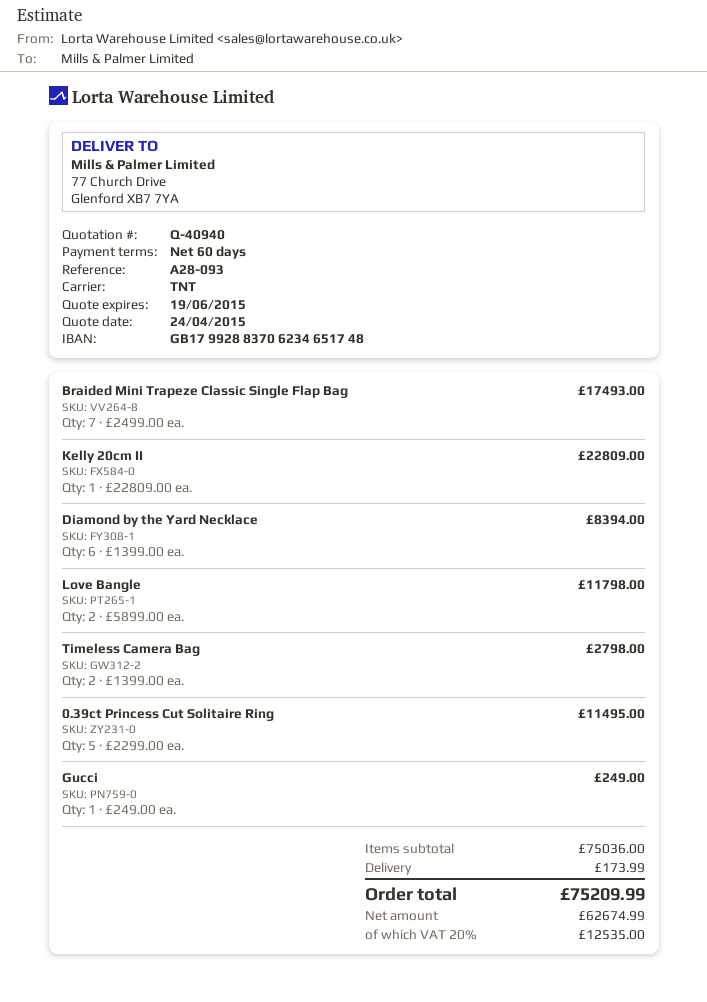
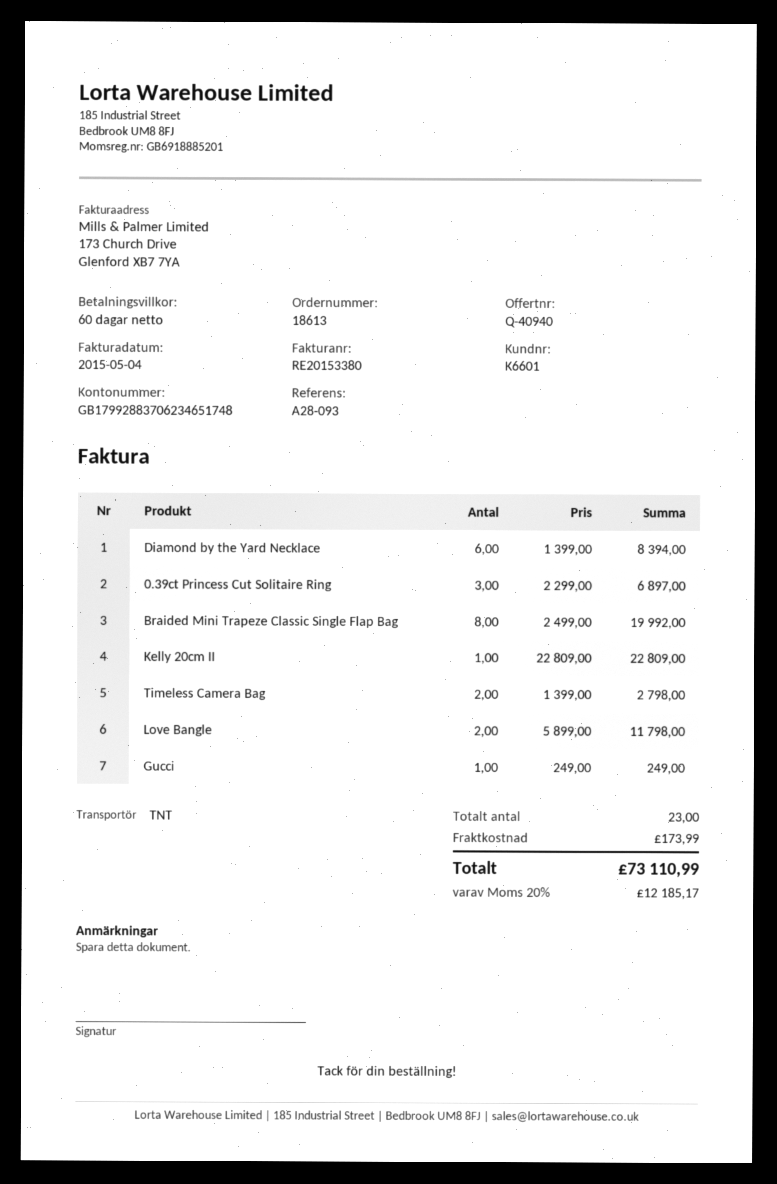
Braided Mini Trapeze Classic Single Flap Bag: 7 x 2499.00 = 17493.00 -> 8 x 2499.00 = 19992.00
0.39ct Princess Cut Solitaire Ring: 5 x 2299.00 = 11495.00 -> 3 x 2299.00 = 6897.00
tax: 20% = 12535.00 -> 20% = 12185.17
total: 75209.99 -> 73110.99

